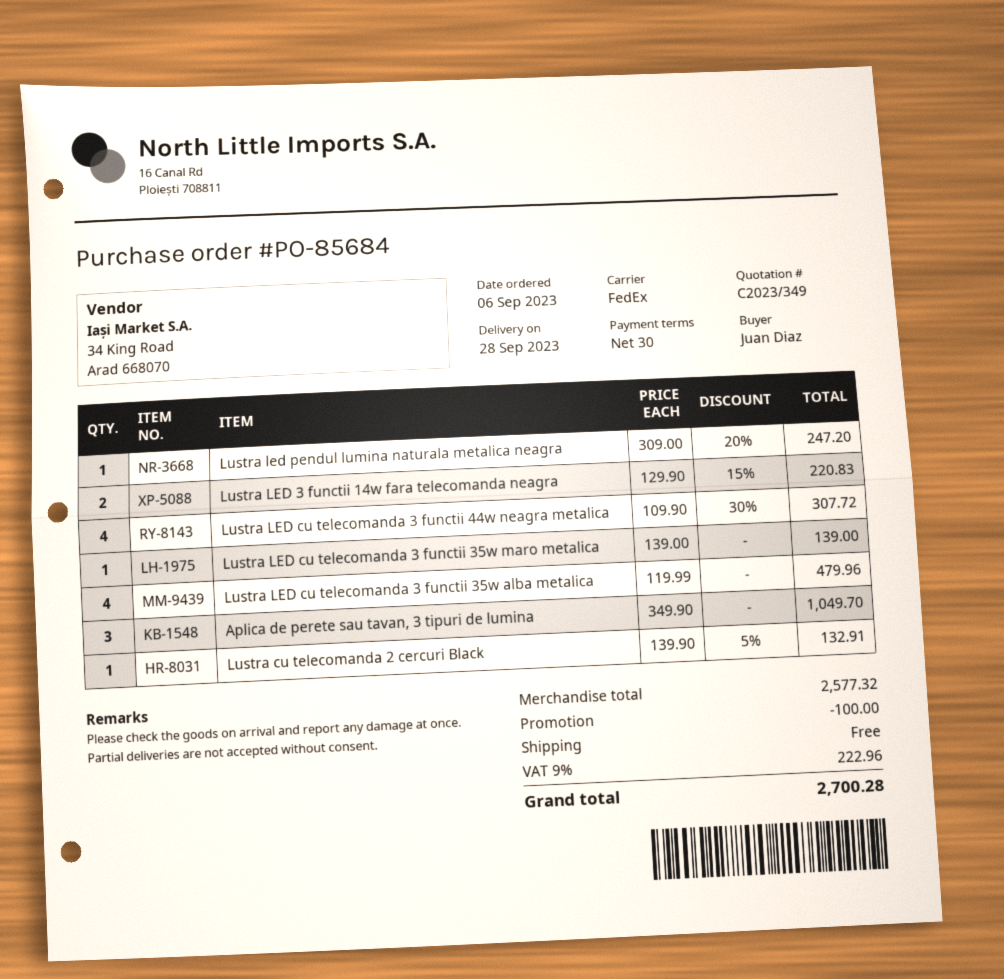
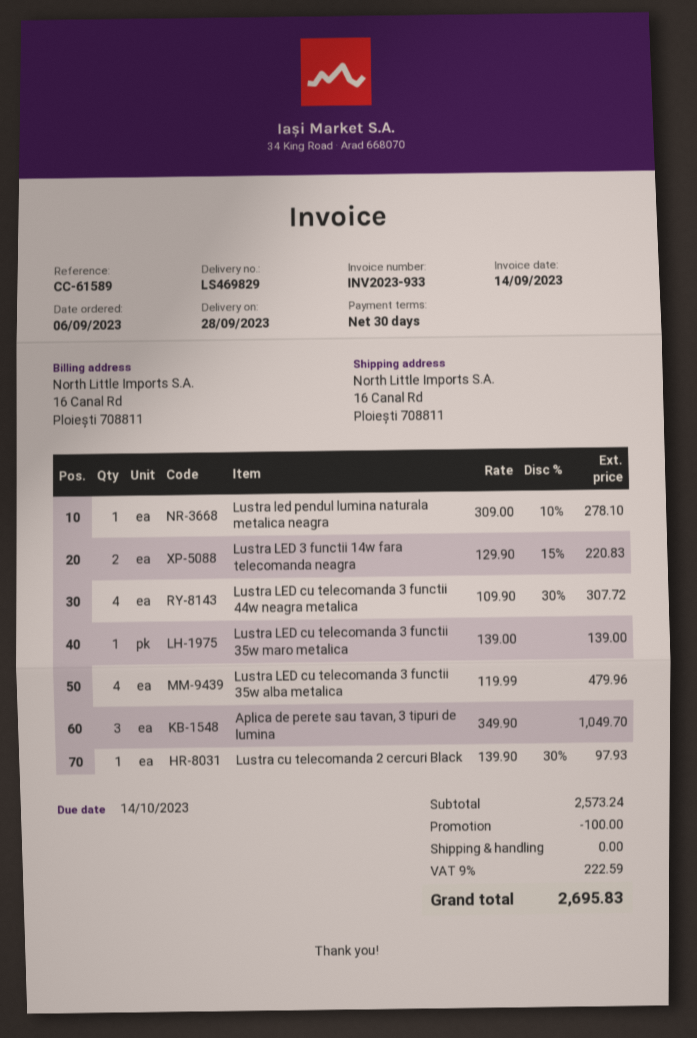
Lustra led pendul lumina naturala metalica neagra: 1 x 309.00 - 20% = 247.20 -> 1 x 309.00 - 10% = 278.10
Lustra cu telecomanda 2 cercuri Black: 1 x 139.90 - 5% = 132.91 -> 1 x 139.90 - 30% = 97.93
subtotal: 2577.32 -> 2573.24
tax: 9% = 222.96 -> 9% = 222.59
total: 2700.28 -> 2695.83

